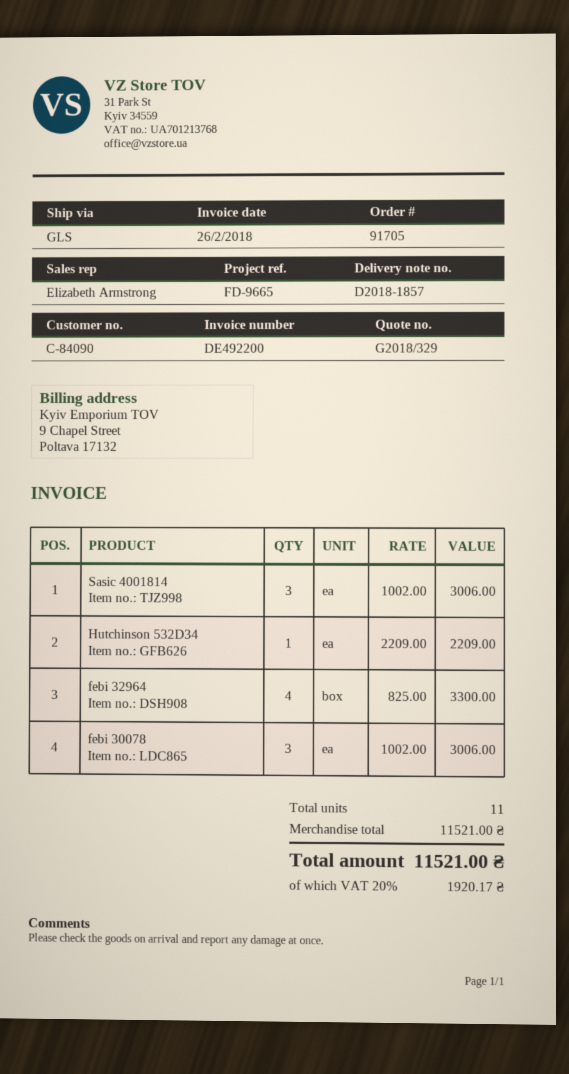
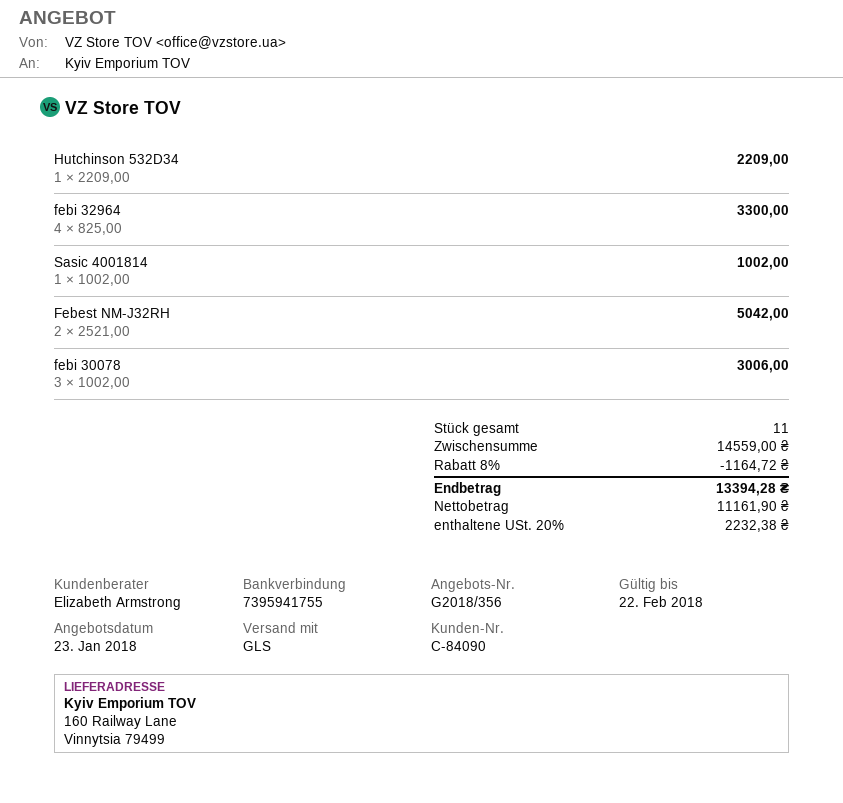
quote number: G2018/329 -> G2018/356
Sasic 4001814: 3 x 1002.00 = 3006.00 -> 1 x 1002.00 = 1002.00
Febest NM-J32RH: none -> 2 x 2521.00 = 5042.00
subtotal: 11521.00 -> 14559.00
discount: none -> 8% = 1164.72
tax: 20% = 1920.17 -> 20% = 2232.38
total: 11521.00 -> 13394.28

